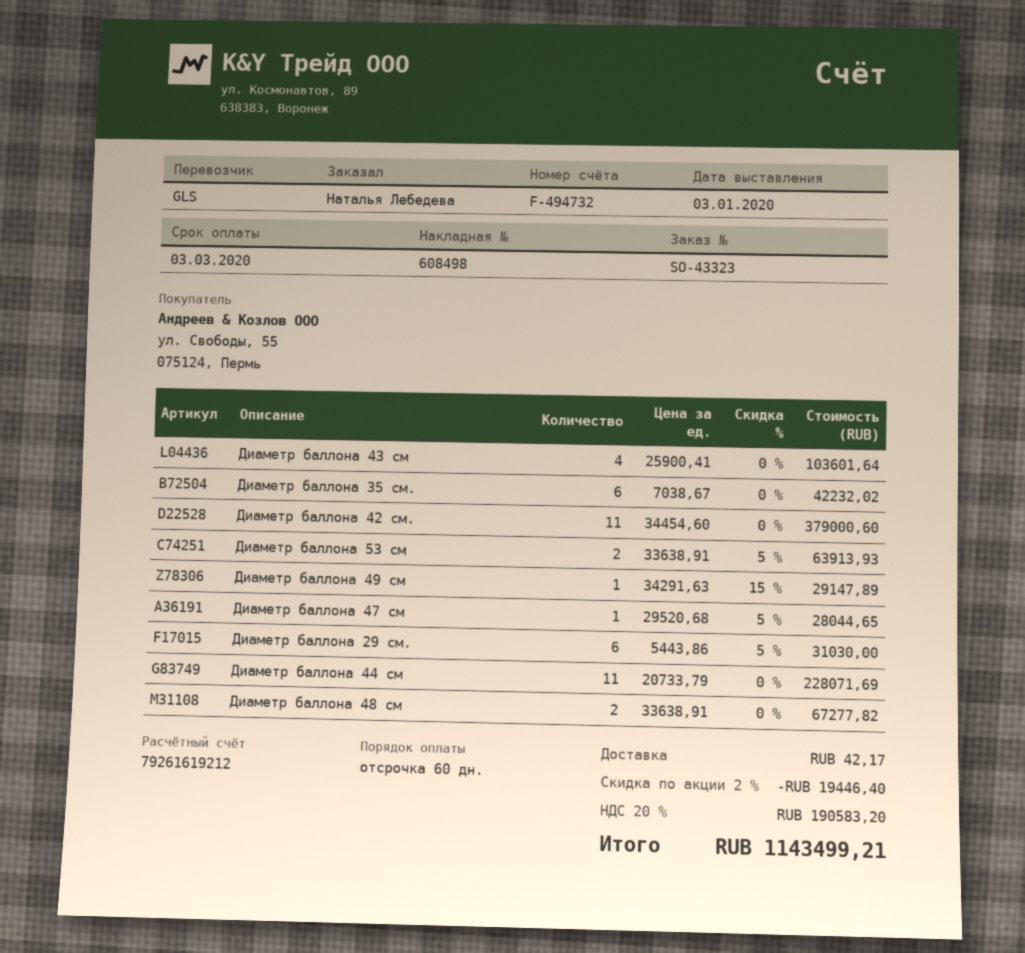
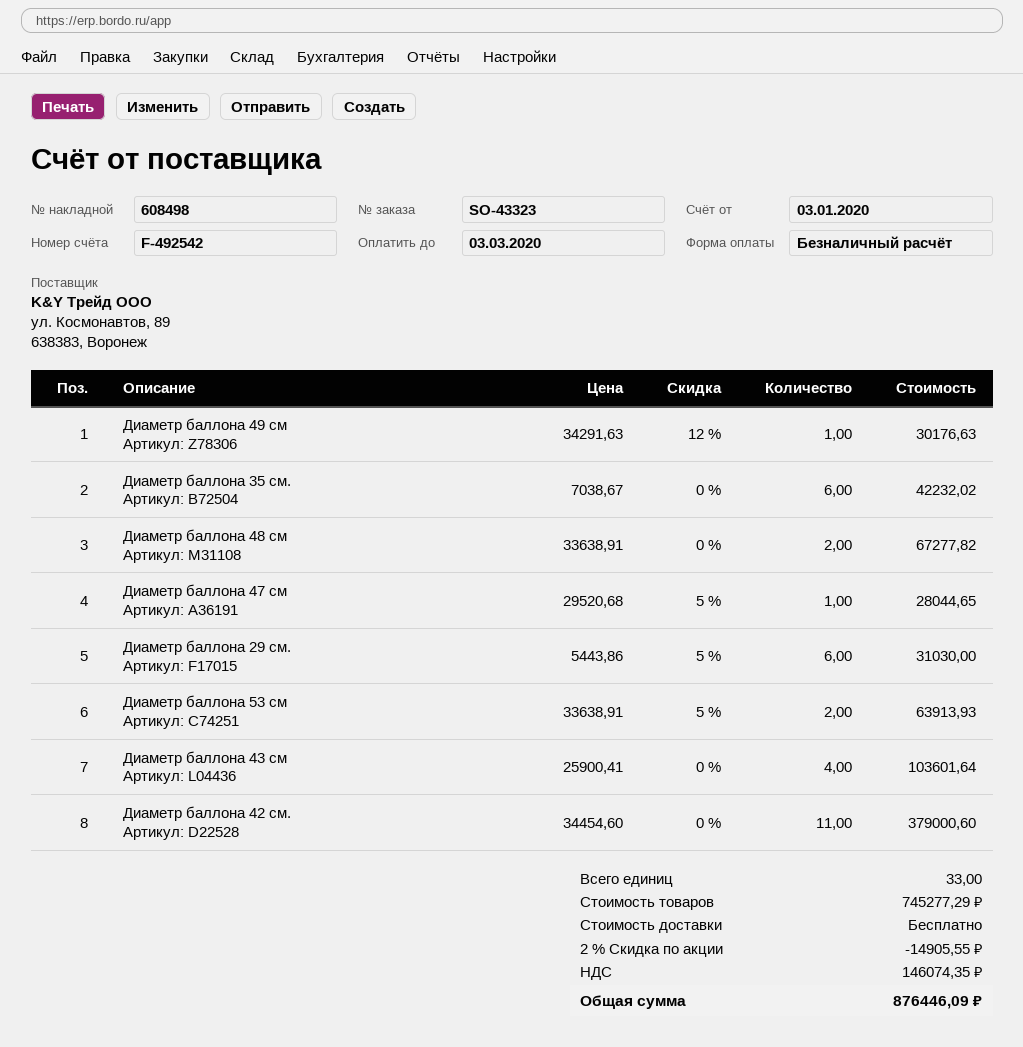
invoice number: F-494732 -> F-492542
Диаметр баллона 49 см: 1 x 34291.63 - 15% = 29147.89 -> 1 x 34291.63 - 12% = 30176.63
Диаметр баллона 44 см: 11 x 20733.79 = 228071.69 -> none
discount: 2% = 19446.40 -> 2% = 14905.55
shipping: 42.17 -> 0.00
tax: 190583.20 -> 146074.35
total: 1143499.21 -> 876446.09

